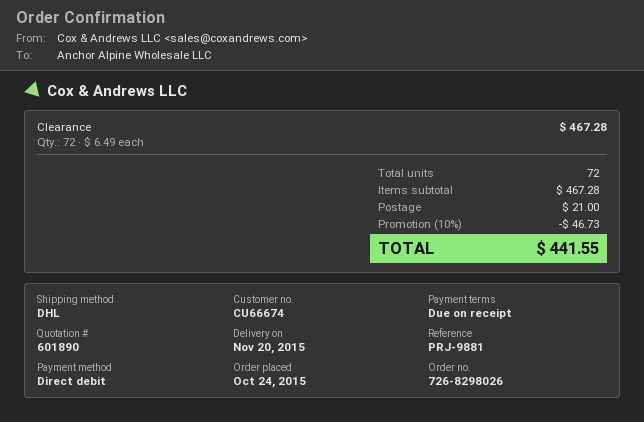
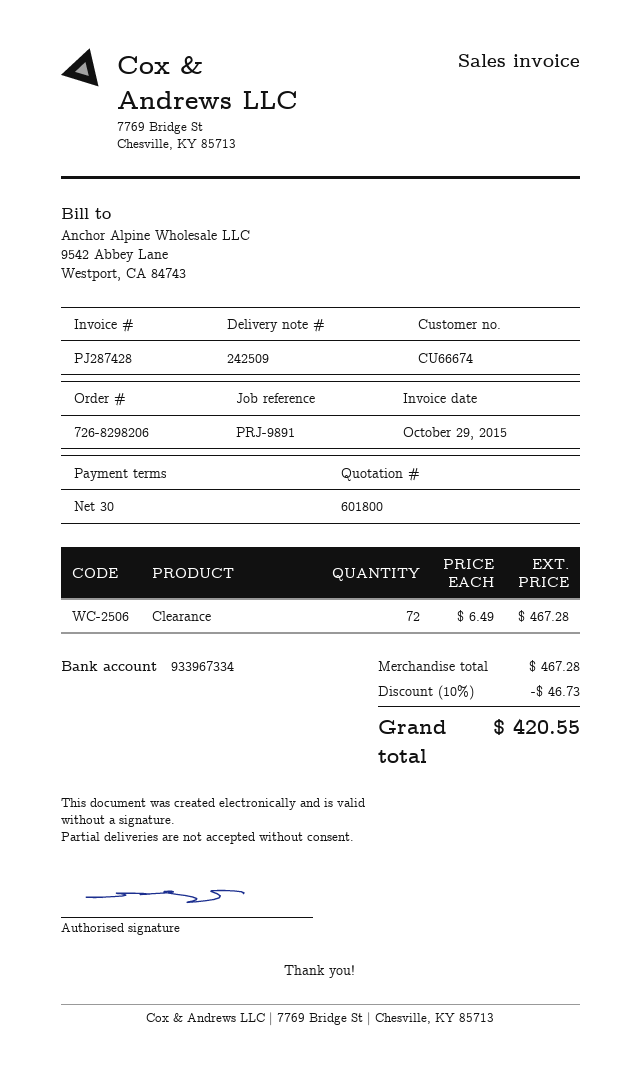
quote number: 601890 -> 601800
order number: 726-8298026 -> 726-8298206
payment terms: on receipt -> 30 days
reference: PRJ-9881 -> PRJ-9891
shipping: 21.00 -> none
total: 441.55 -> 420.55

